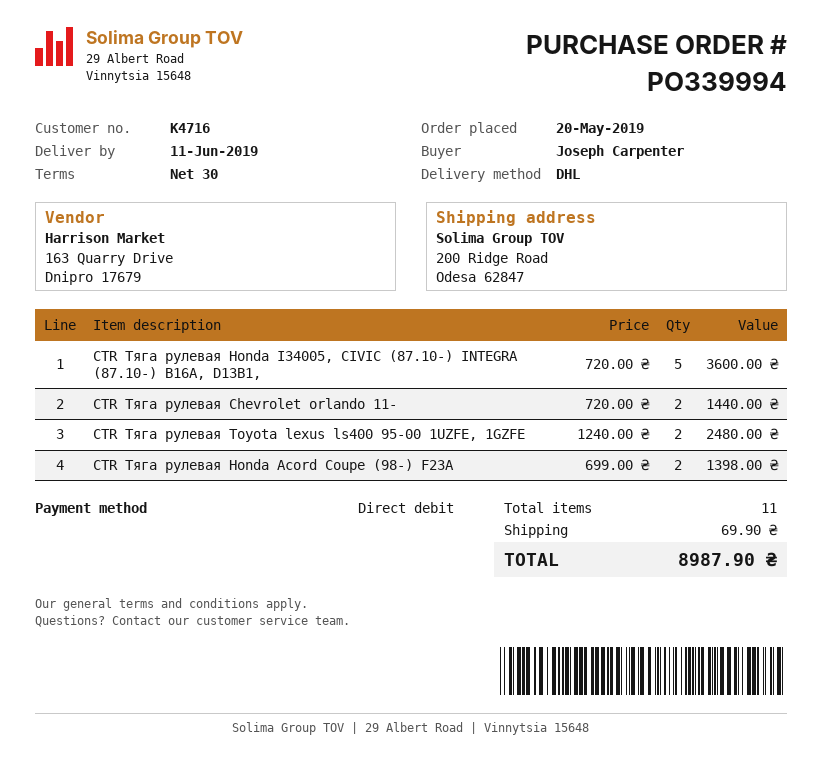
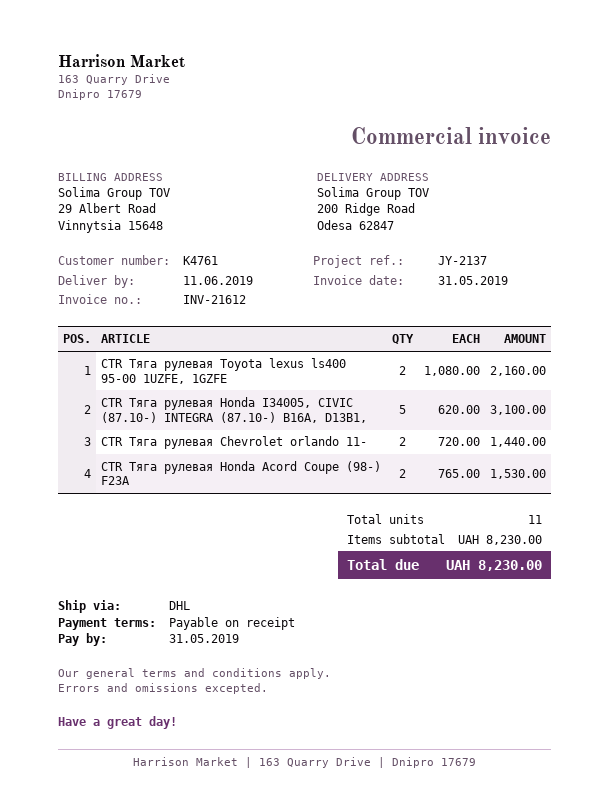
payment terms: 30 days -> on receipt
customer number: K4716 -> K4761
CTR Тяга рулевая Honda I34005, CIVIC (87.10-) INTEGRA (87.10-) B16A, D13B1,: 5 x 720.00 = 3600.00 -> 5 x 620.00 = 3100.00
CTR Тяга рулевая Toyota lexus ls400 95-00 1UZFE, 1GZFE: 2 x 1240.00 = 2480.00 -> 2 x 1080.00 = 2160.00
CTR Тяга рулевая Honda Acord Coupe (98-) F23A: 2 x 699.00 = 1398.00 -> 2 x 765.00 = 1530.00
shipping: 69.90 -> none
total: 8987.90 -> 8230.00

